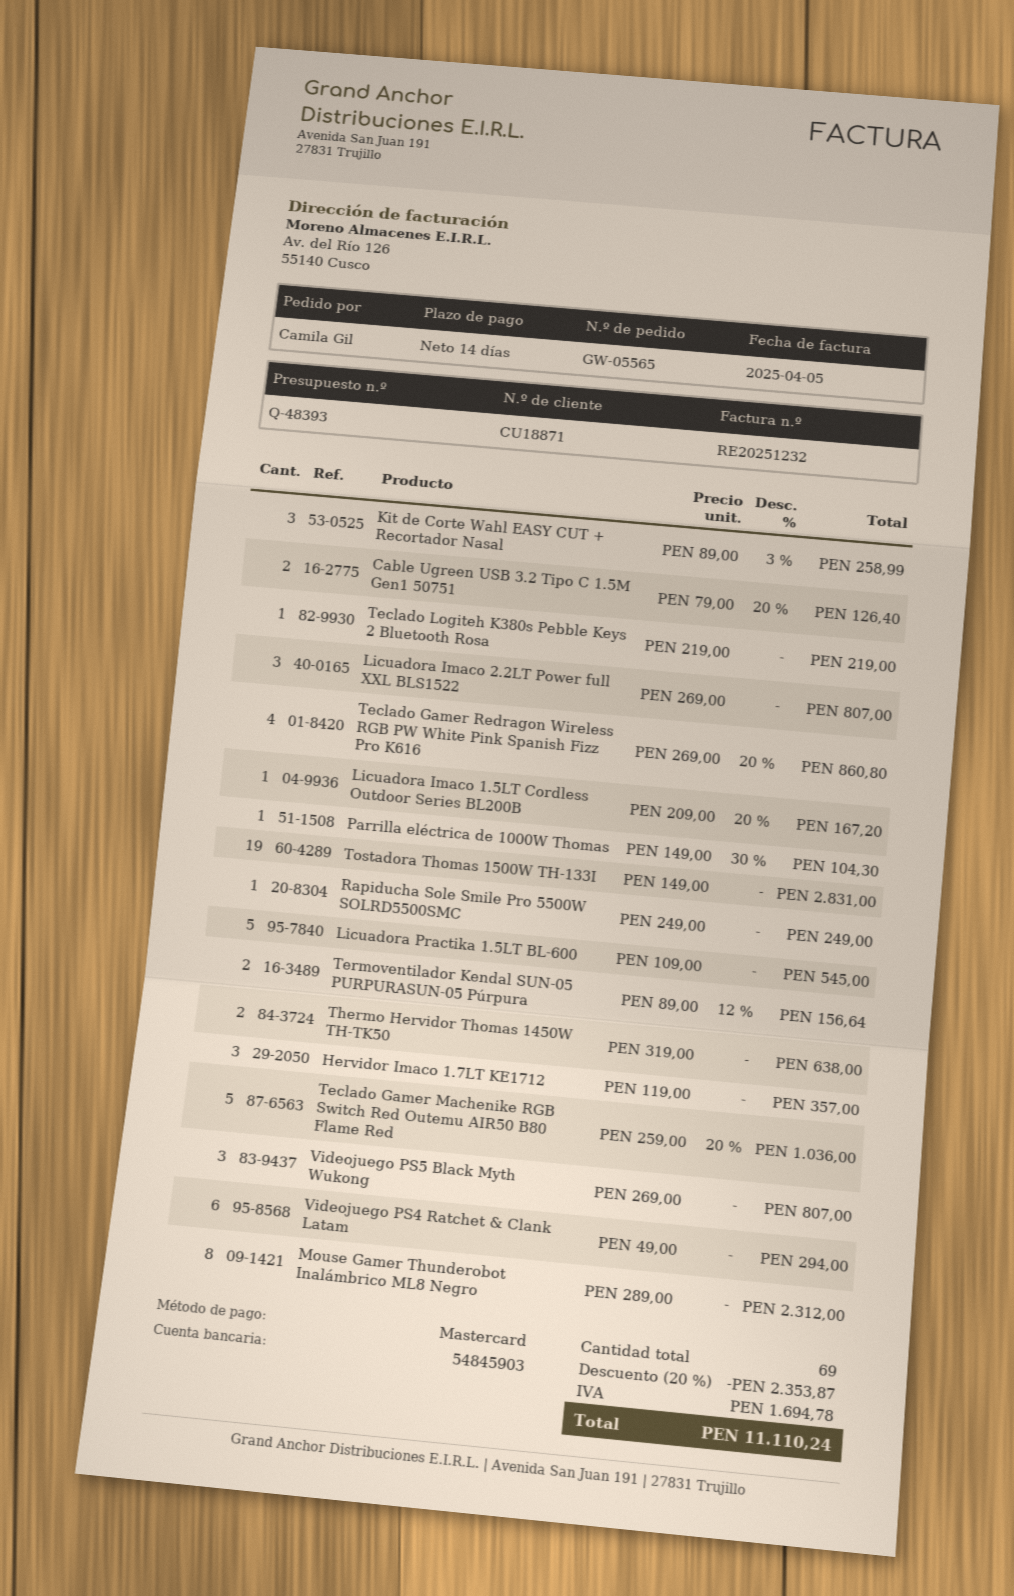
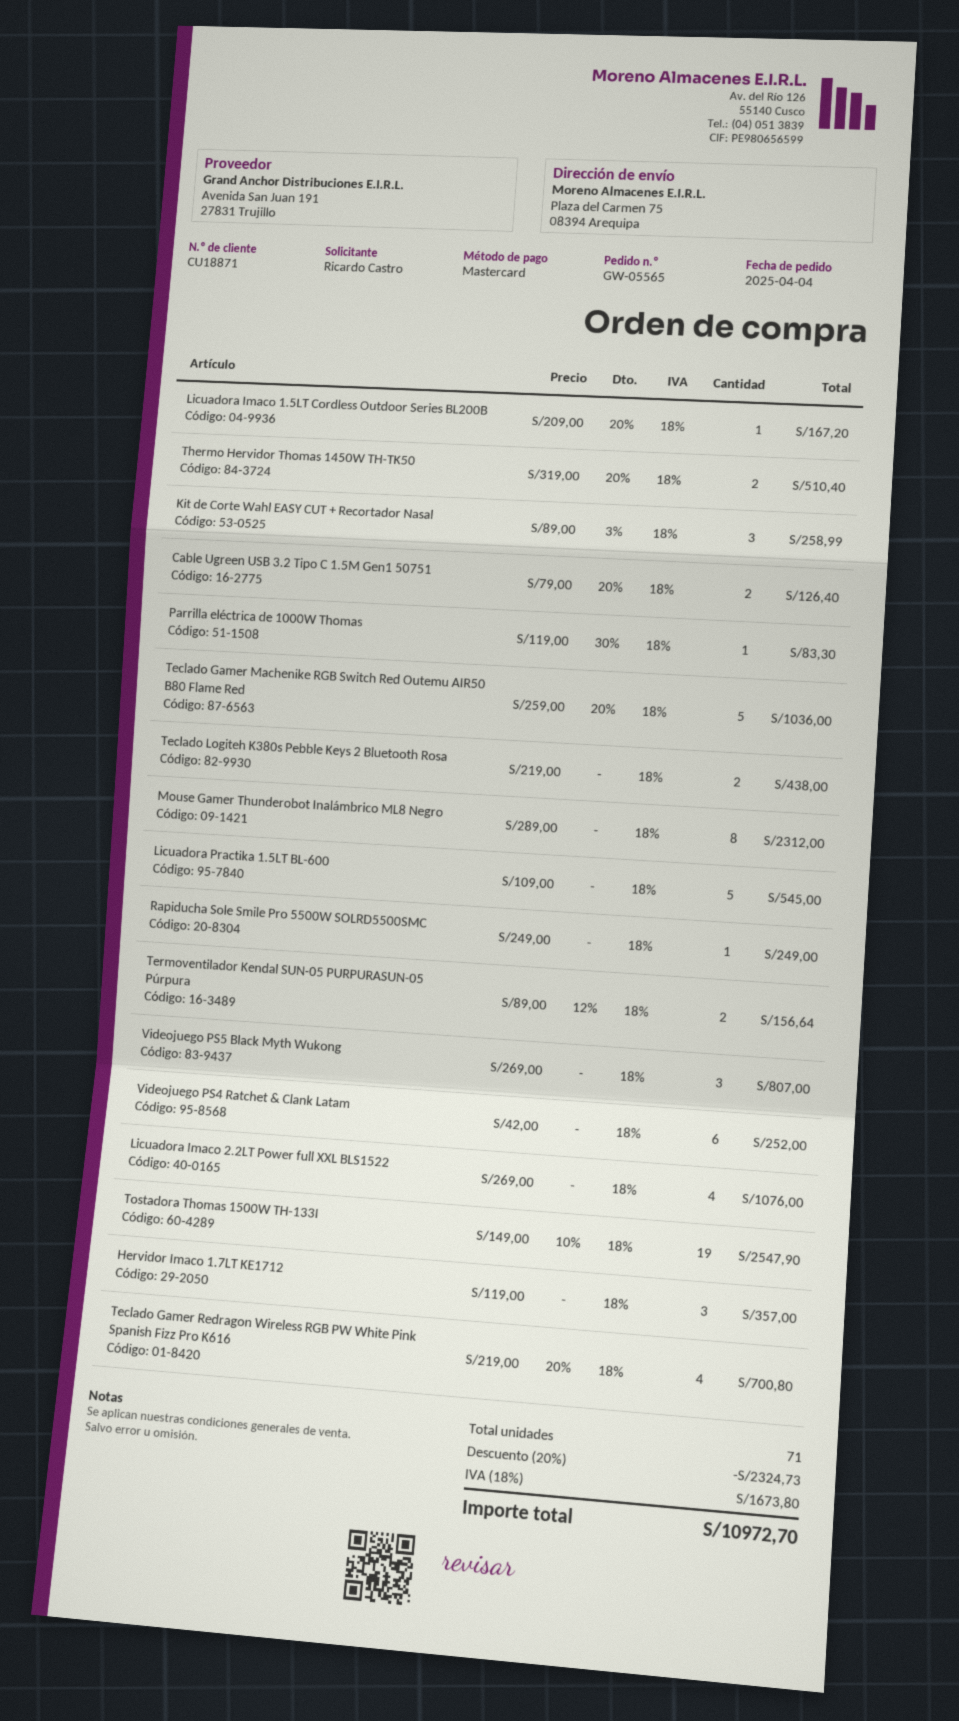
ordered by: Camila Gil -> Ricardo Castro
Teclado Logiteh K380s Pebble Keys 2 Bluetooth Rosa: 1 x 219.00 = 219.00 -> 2 x 219.00 = 438.00
Licuadora Imaco 2.2LT Power full XXL BLS1522: 3 x 269.00 = 807.00 -> 4 x 269.00 = 1076.00
Teclado Gamer Redragon Wireless RGB PW White Pink Spanish Fizz Pro K616: 4 x 269.00 - 20% = 860.80 -> 4 x 219.00 - 20% = 700.80
Parrilla eléctrica de 1000W Thomas: 1 x 149.00 - 30% = 104.30 -> 1 x 119.00 - 30% = 83.30
Tostadora Thomas 1500W TH-133I: 19 x 149.00 = 2831.00 -> 19 x 149.00 - 10% = 2547.90
Thermo Hervidor Thomas 1450W TH-TK50: 2 x 319.00 = 638.00 -> 2 x 319.00 - 20% = 510.40
Videojuego PS4 Ratchet & Clank Latam: 6 x 49.00 = 294.00 -> 6 x 42.00 = 252.00
total quantity: 69 -> 71
discount: 20% = 2353.87 -> 20% = 2324.73
tax: 1694.78 -> 1673.80
total: 11110.24 -> 10972.70

